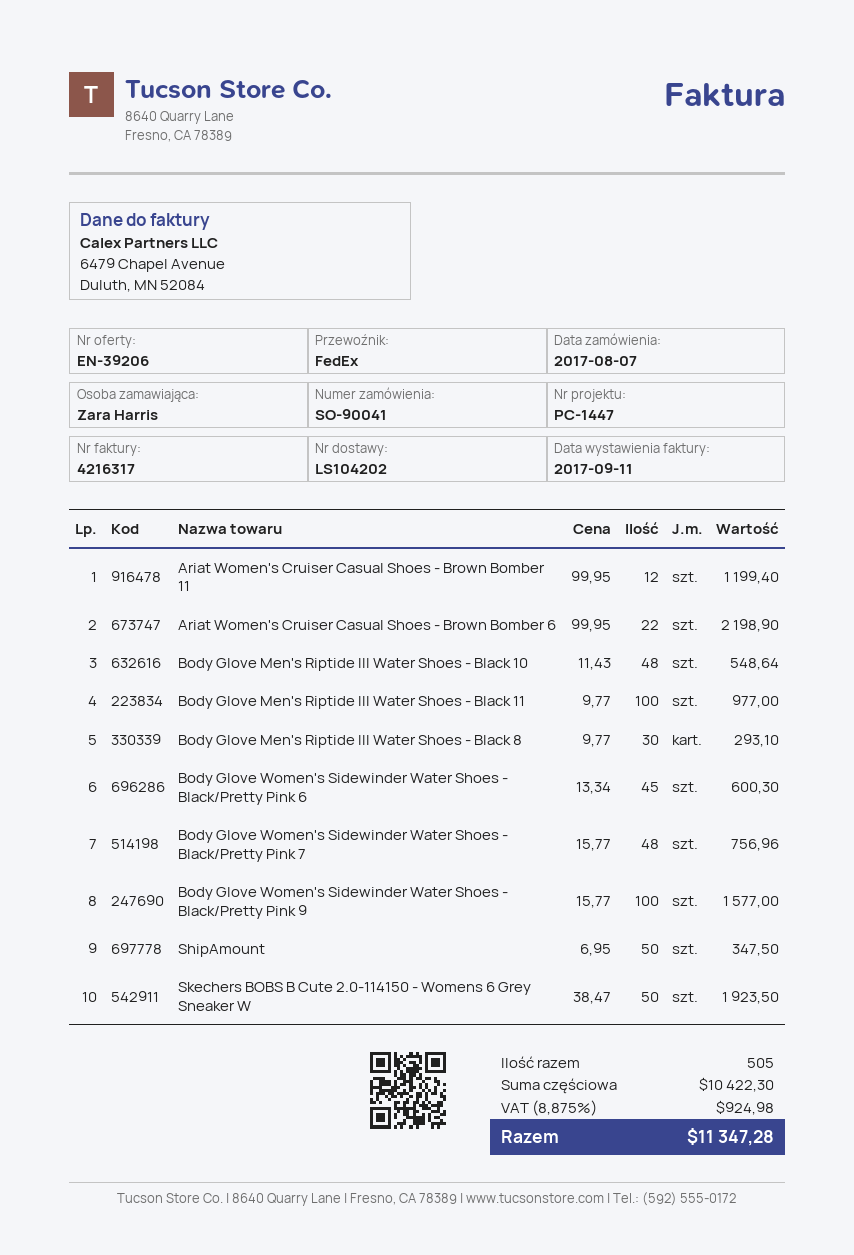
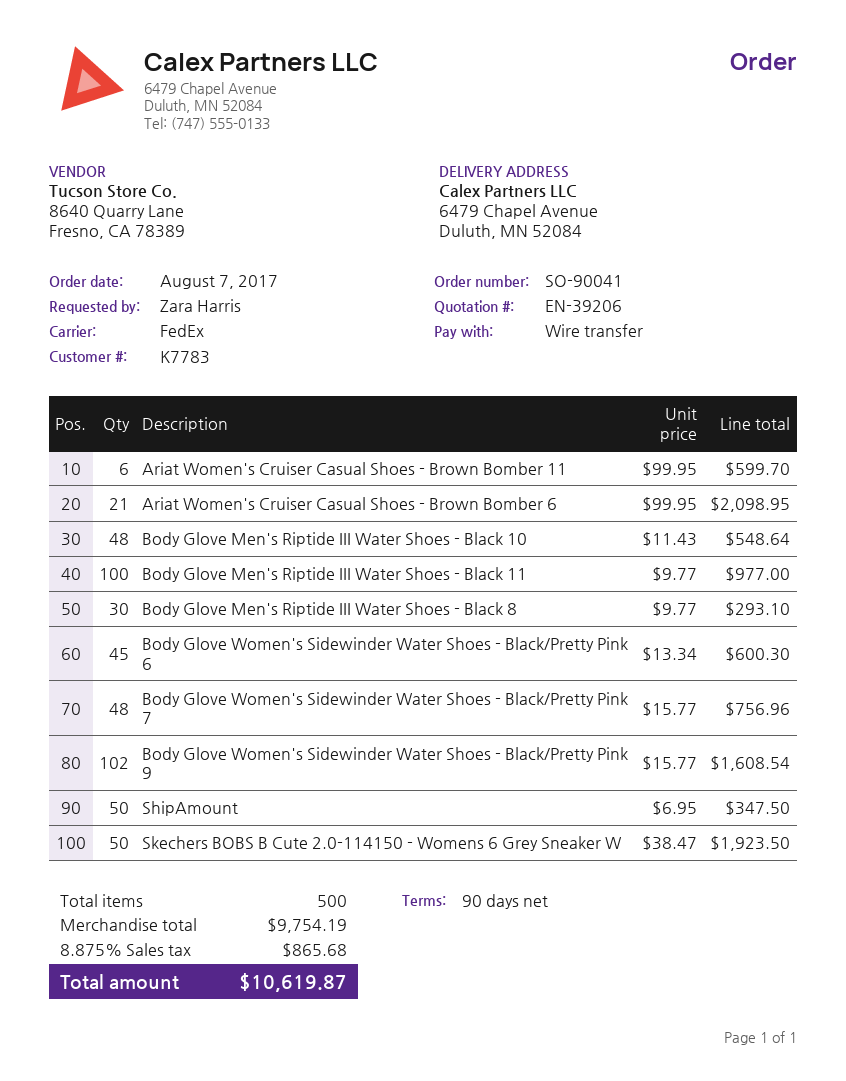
Ariat Women's Cruiser Casual Shoes - Brown Bomber 11: 12 x 99.95 = 1199.40 -> 6 x 99.95 = 599.70
Ariat Women's Cruiser Casual Shoes - Brown Bomber 6: 22 x 99.95 = 2198.90 -> 21 x 99.95 = 2098.95
Body Glove Women's Sidewinder Water Shoes - Black/Pretty Pink 9: 100 x 15.77 = 1577.00 -> 102 x 15.77 = 1608.54
total quantity: 505 -> 500
subtotal: 10422.30 -> 9754.19
tax: 8.875% = 924.98 -> 8.875% = 865.68
total: 11347.28 -> 10619.87

